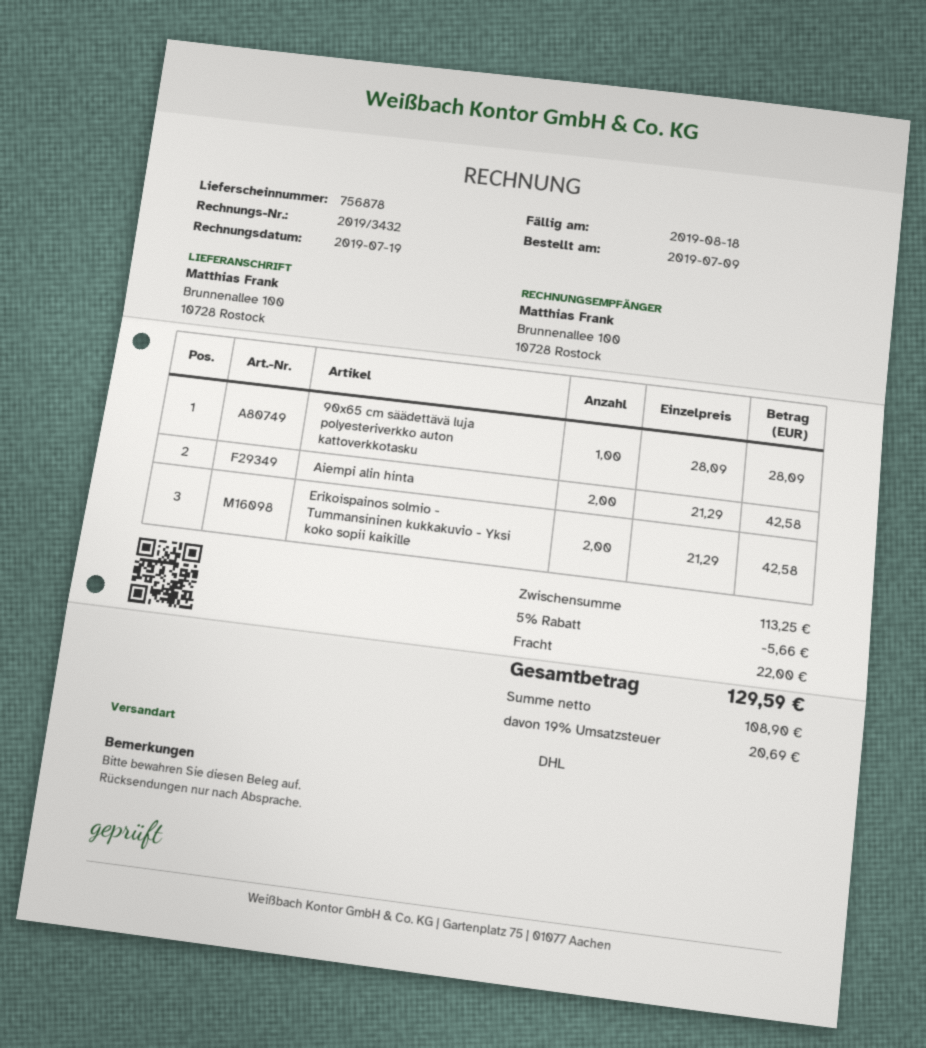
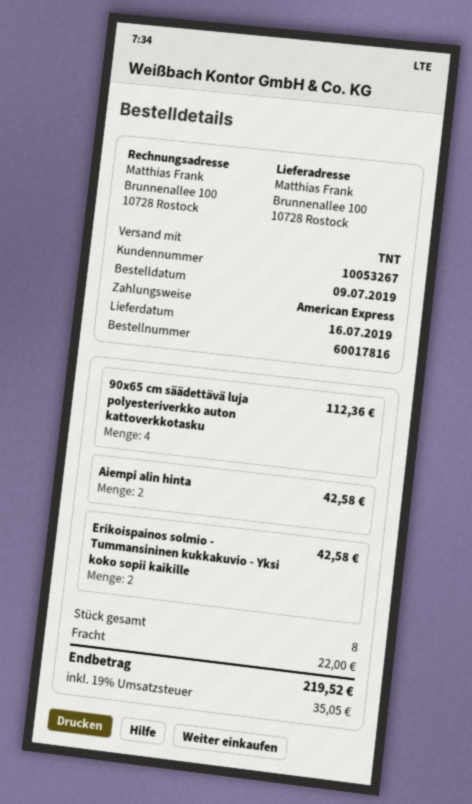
shipping method: DHL -> TNT
90x65 cm säädettävä luja polyesteriverkko auton kattoverkkotasku: 1 for 28.09 -> 4 for 112.36
discount: 5% = 5.66 -> none
tax: 19% = 20.69 -> 19% = 35.05
total: 129.59 -> 219.52

